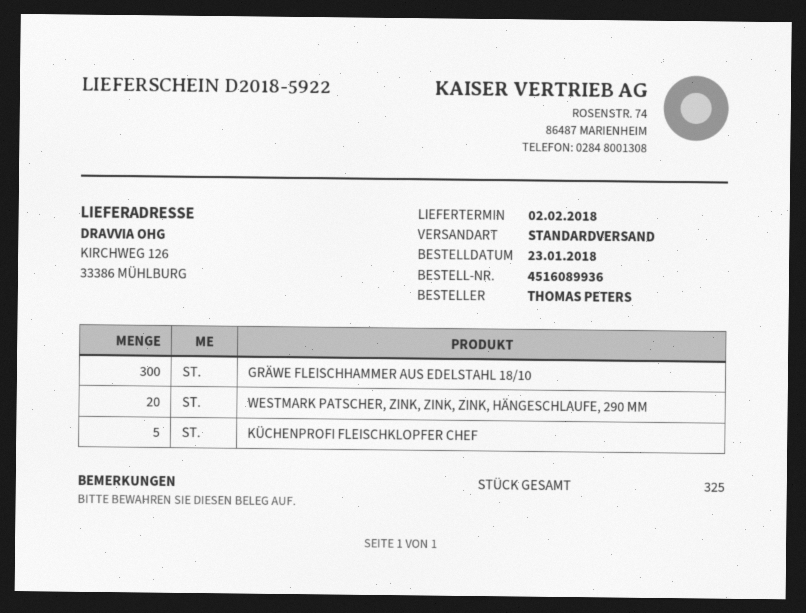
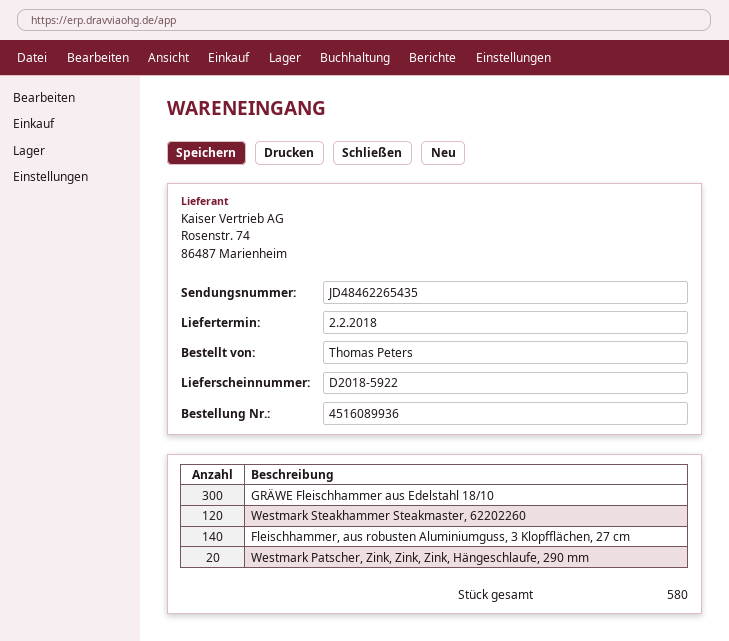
KÜCHENPROFI FLEISCHKLOPFER CHEF: 5 -> none
Westmark Steakhammer Steakmaster, 62202260: none -> 120
Fleischhammer, aus robusten Aluminiumguss, 3 Klopfflächen, 27 cm: none -> 140
total quantity: 325 -> 580

